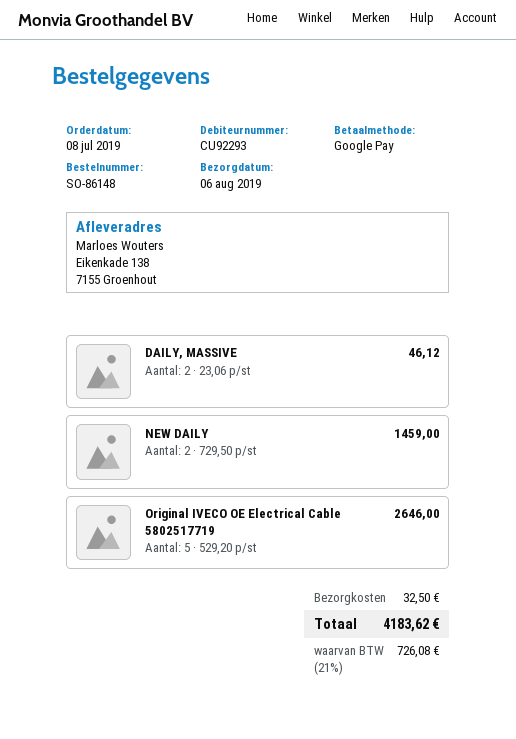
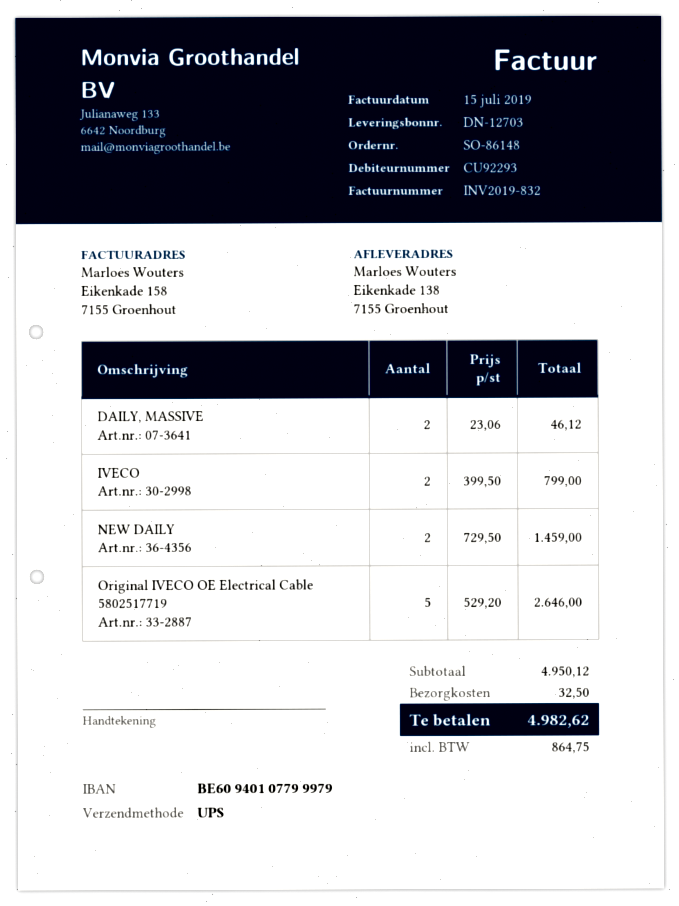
IVECO: none -> 2 x 399.50 = 799.00
tax: 726.08 -> 864.75
total: 4183.62 -> 4982.62

